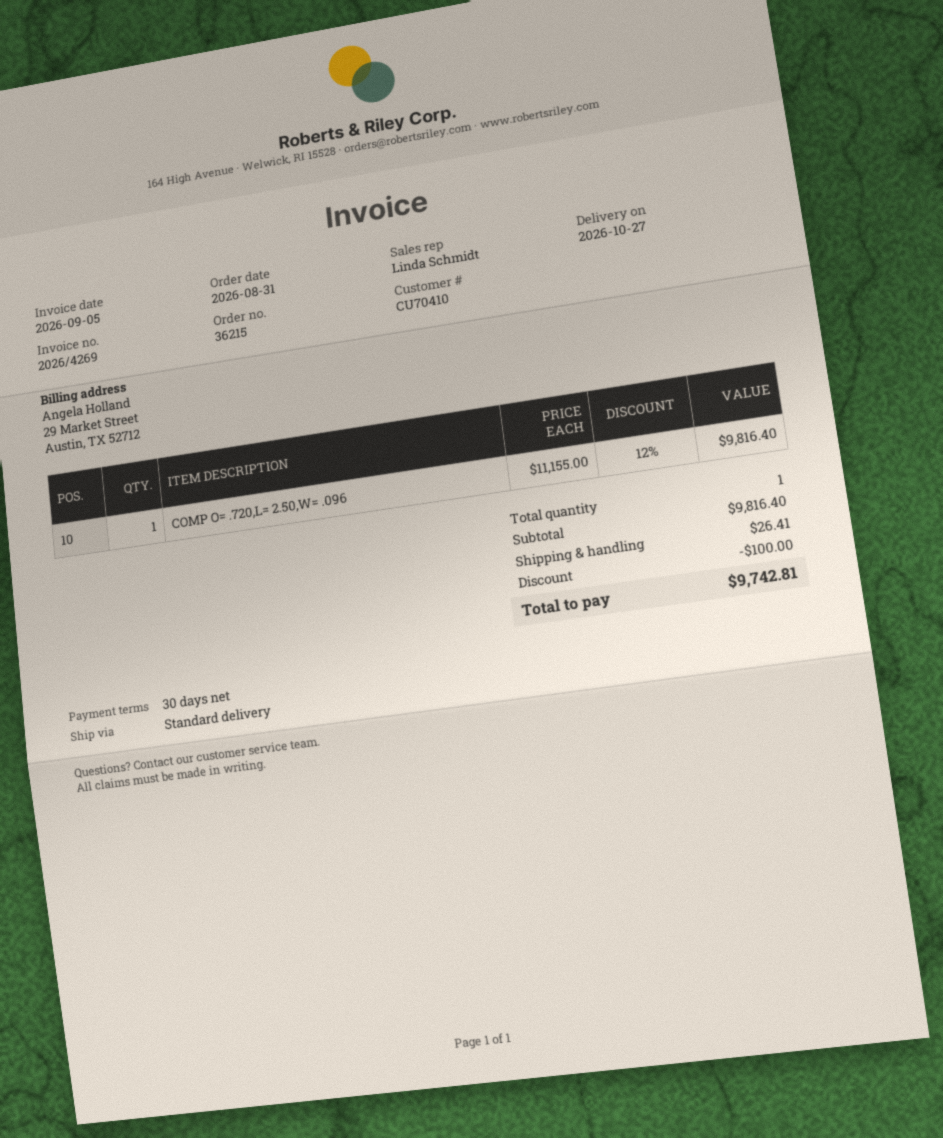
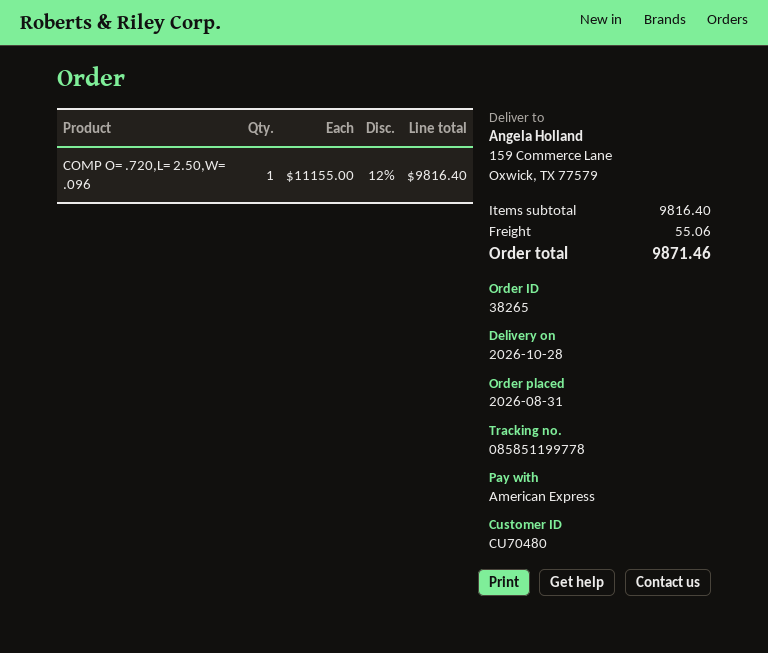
order number: 36215 -> 38265
delivery date: 2026-10-27 -> 2026-10-28
customer number: CU70410 -> CU70480
discount: 100.00 -> none
shipping: 26.41 -> 55.06
total: 9742.81 -> 9871.46

